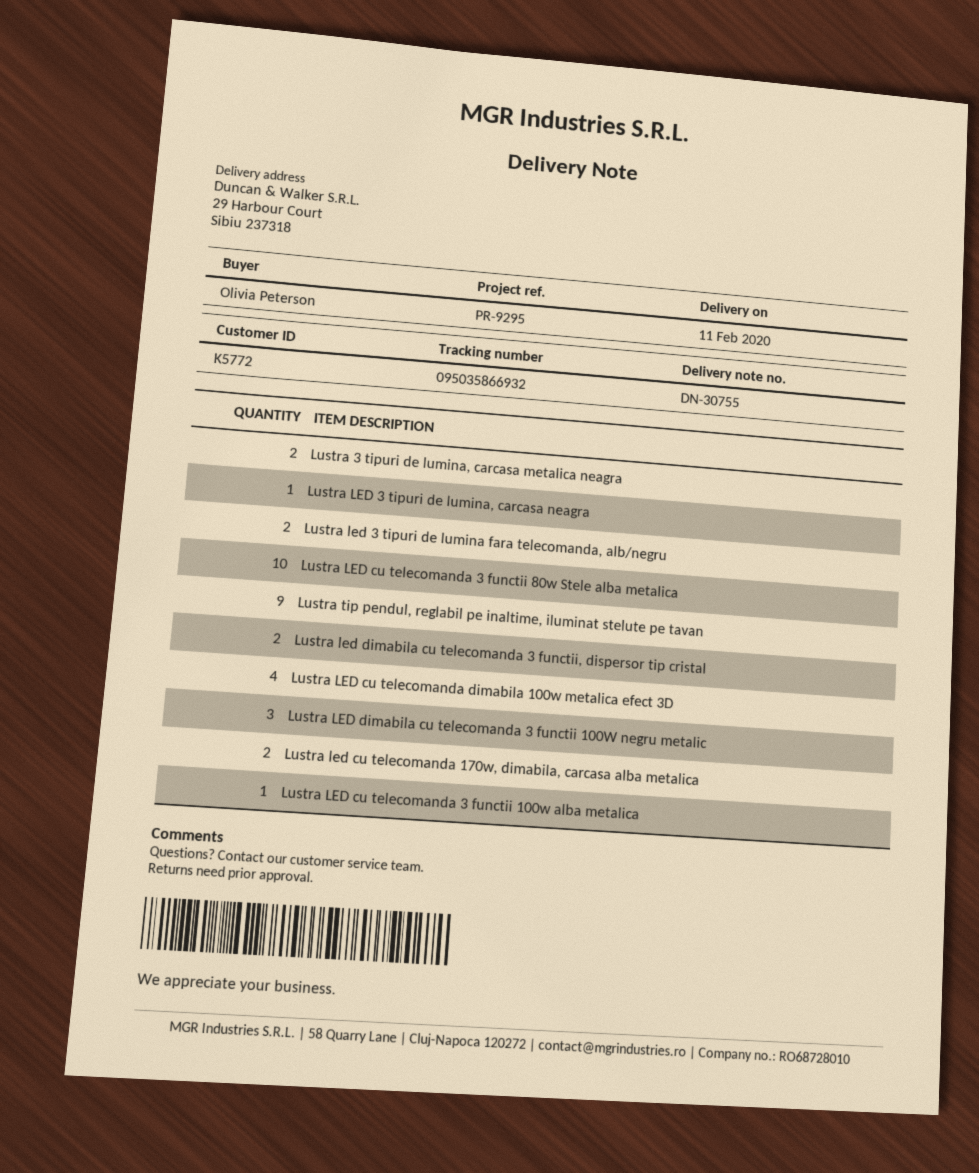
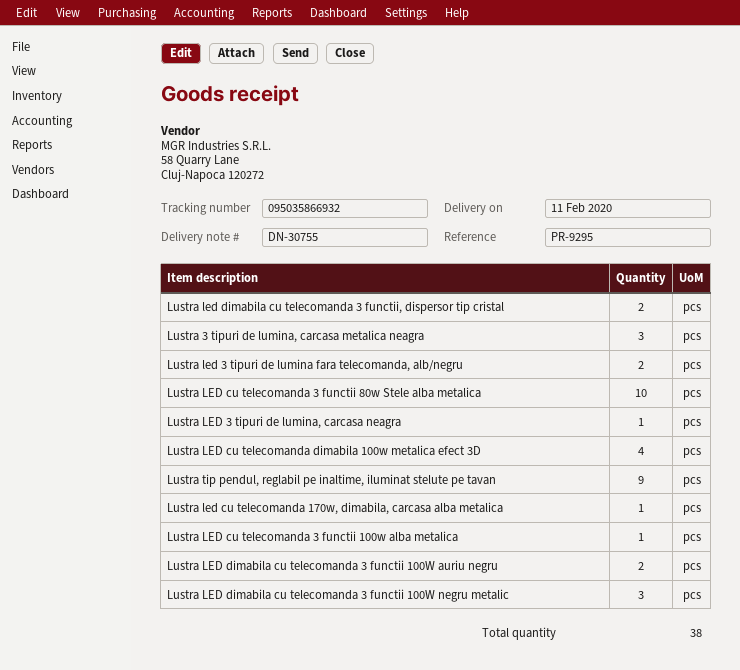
Lustra 3 tipuri de lumina, carcasa metalica neagra: 2 -> 3
Lustra led cu telecomanda 170w, dimabila, carcasa alba metalica: 2 -> 1
Lustra LED dimabila cu telecomanda 3 functii 100W auriu negru: none -> 2

